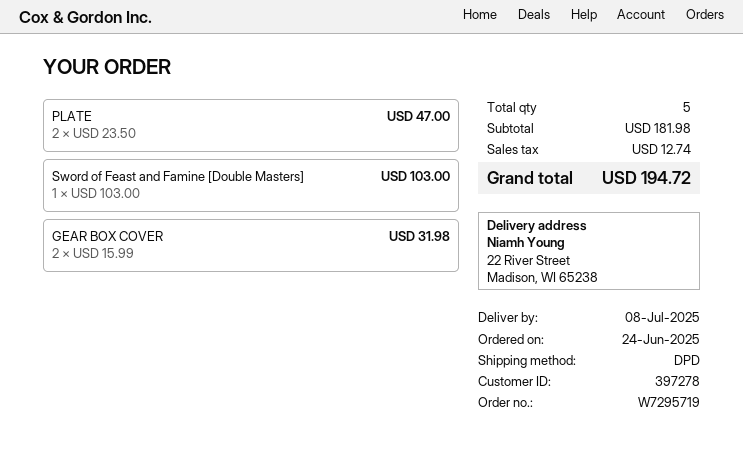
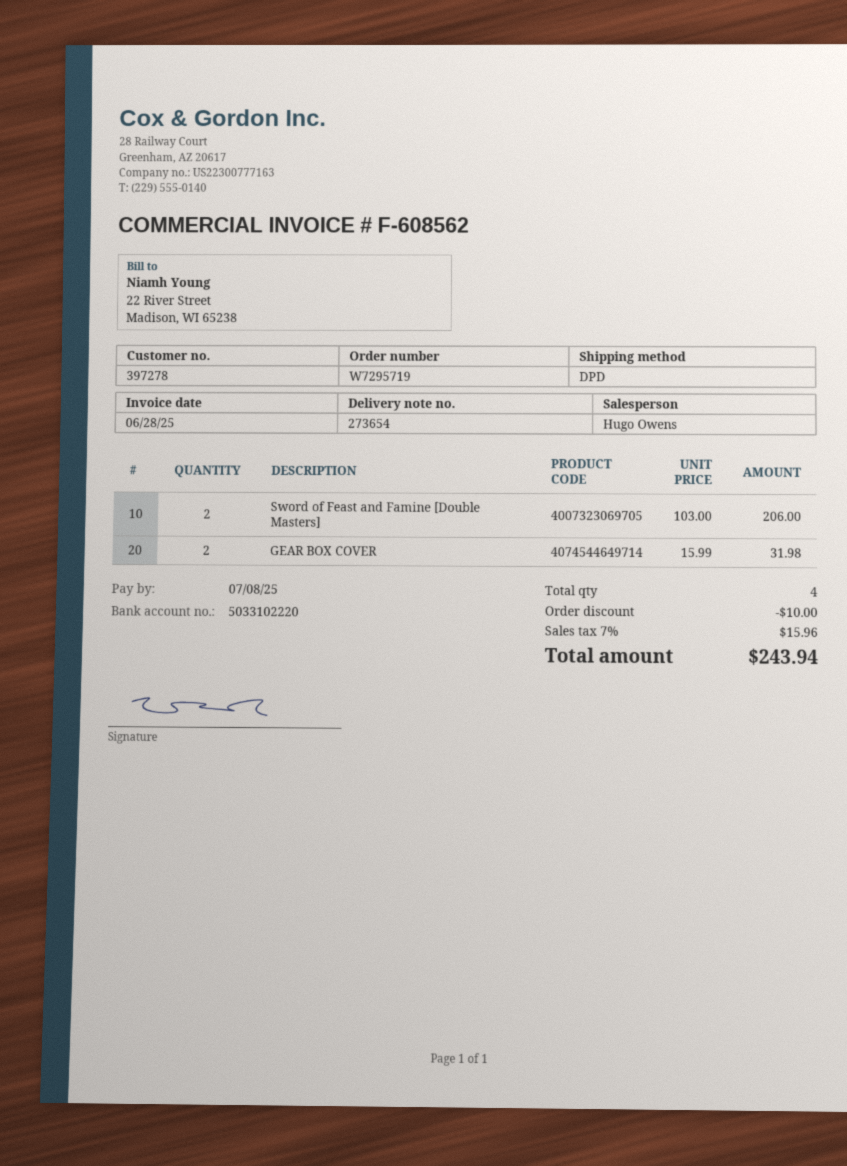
PLATE: 2 x 23.50 = 47.00 -> none
Sword of Feast and Famine [Double Masters]: 1 x 103.00 = 103.00 -> 2 x 103.00 = 206.00
total quantity: 5 -> 4
discount: none -> 10.00
tax: 12.74 -> 15.96
total: 194.72 -> 243.94

